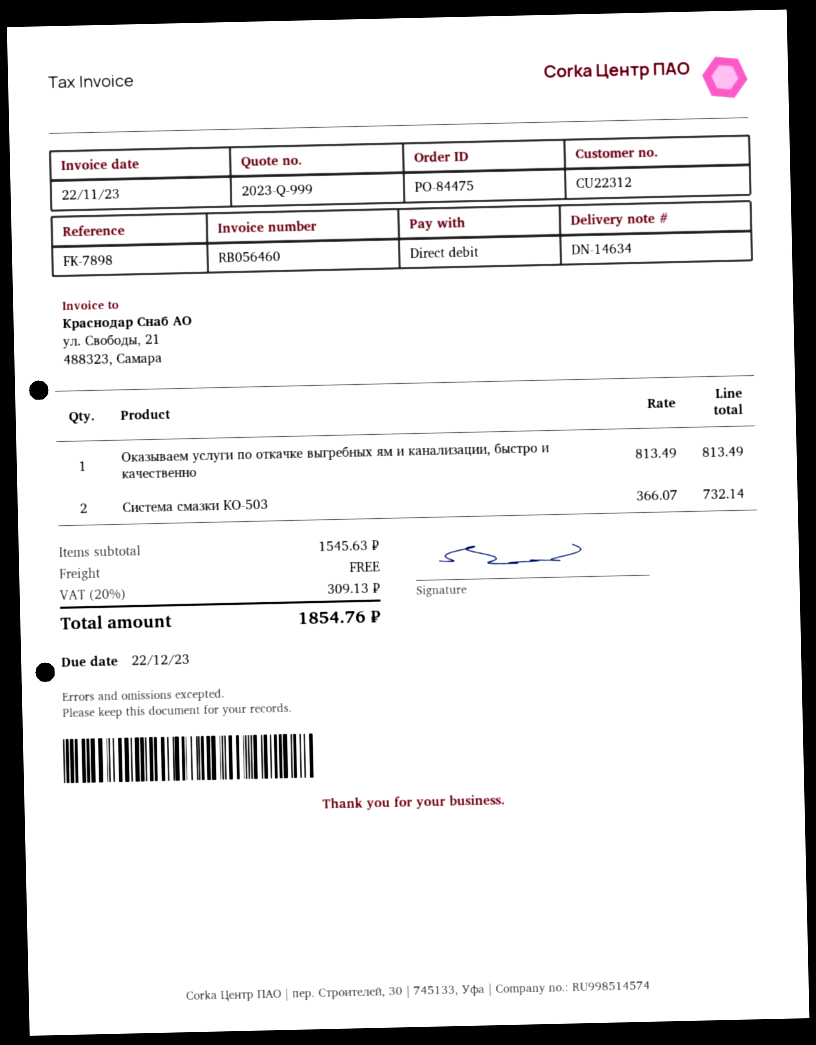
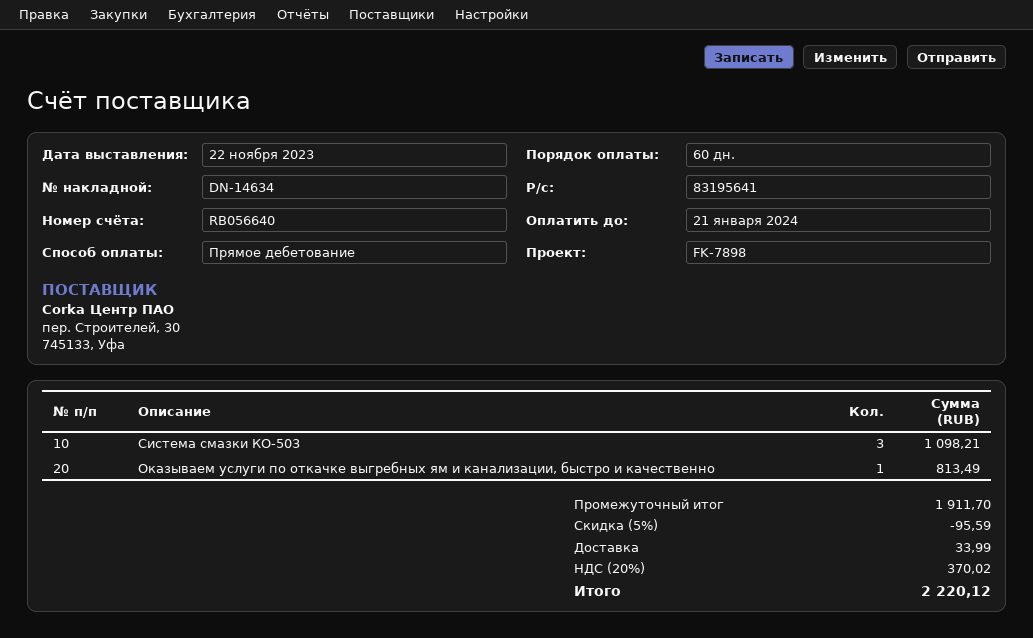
invoice number: RB056460 -> RB056640
due date: 2023-12-22 -> 2024-01-21
Система смазки КО-503: 2 for 732.14 -> 3 for 1098.21
subtotal: 1545.63 -> 1911.70
discount: none -> 5% = 95.59
shipping: 0.00 -> 33.99
tax: 20% = 309.13 -> 20% = 370.02
total: 1854.76 -> 2220.12

